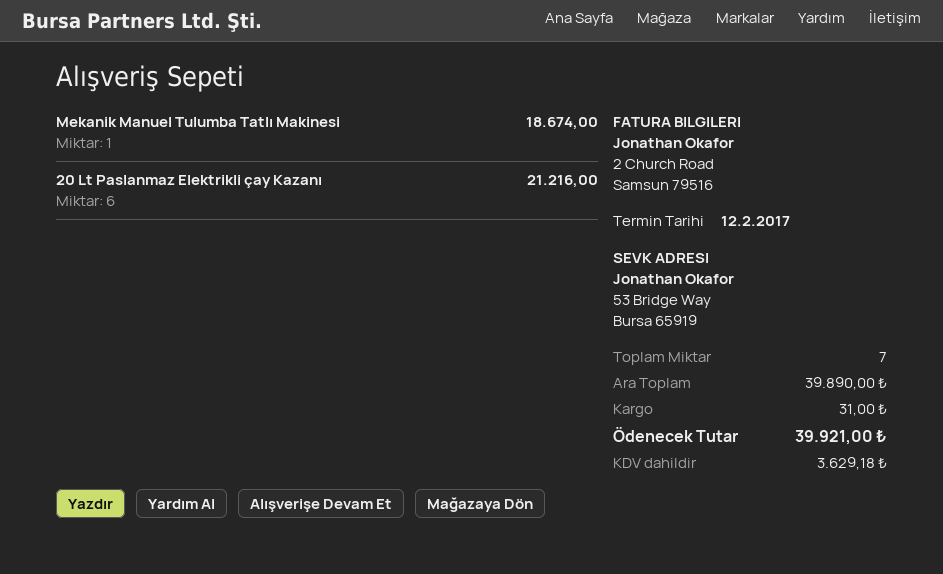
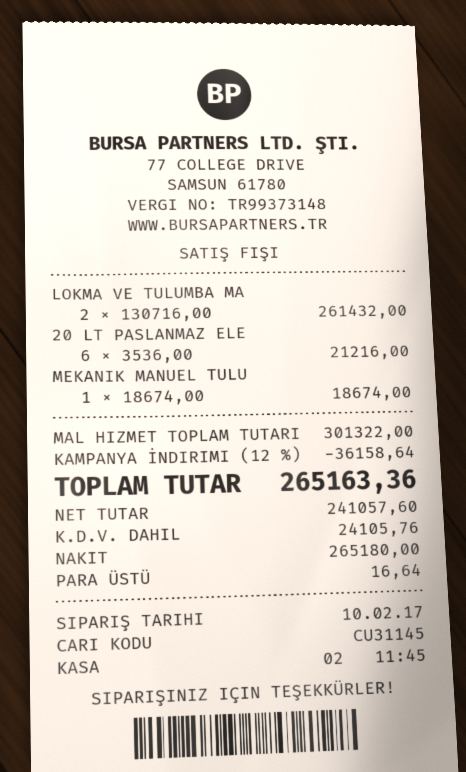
LOKMA VE TULUMBA MA: none -> 2 for 261432.00
subtotal: 39890.00 -> 301322.00
discount: none -> 12% = 36158.64
shipping: 31.00 -> none
tax: 3629.18 -> 24105.76
total: 39921.00 -> 265163.36

